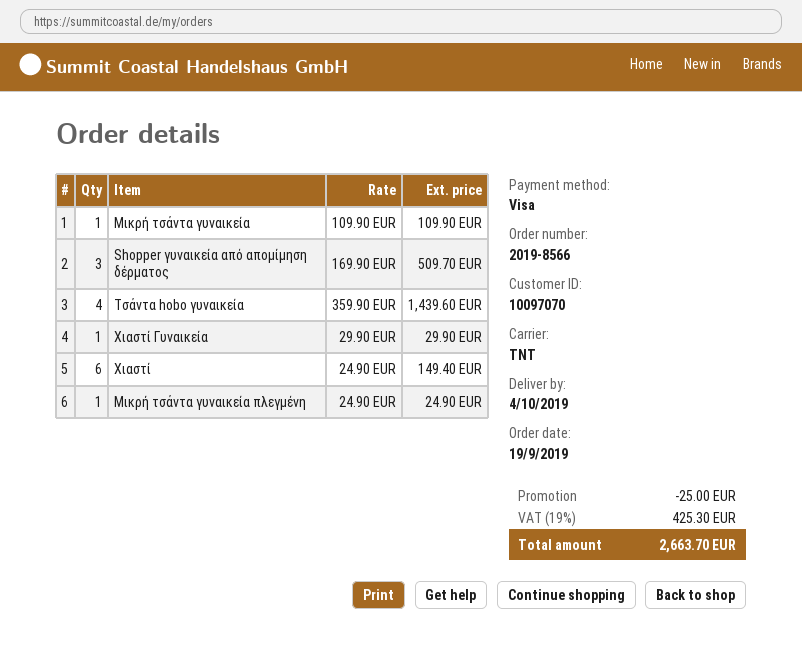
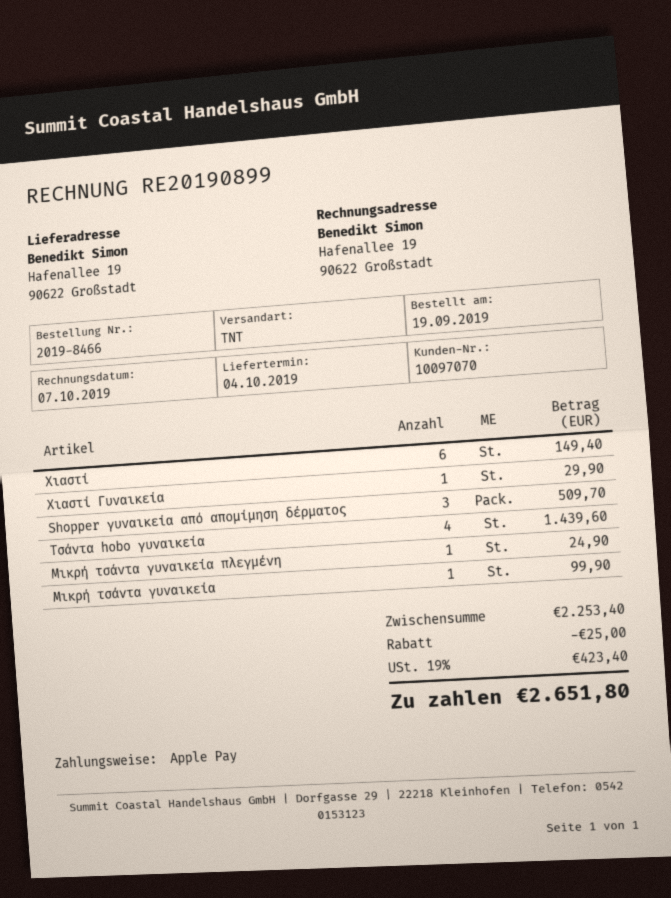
order number: 2019-8566 -> 2019-8466
payment method: Visa -> Apple Pay
Μικρή τσάντα γυναικεία: 1 for 109.90 -> 1 for 99.90
tax: 19% = 425.30 -> 19% = 423.40
total: 2663.70 -> 2651.80

